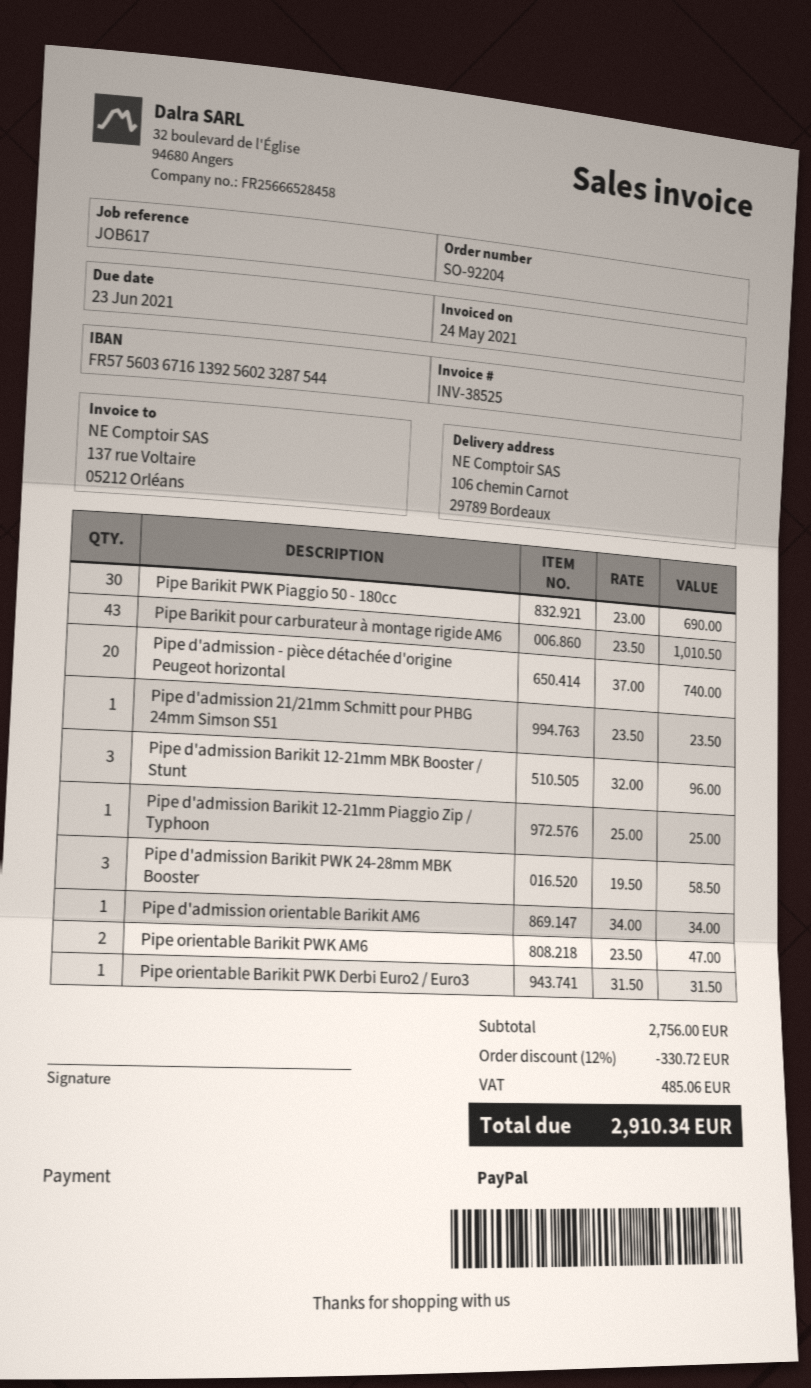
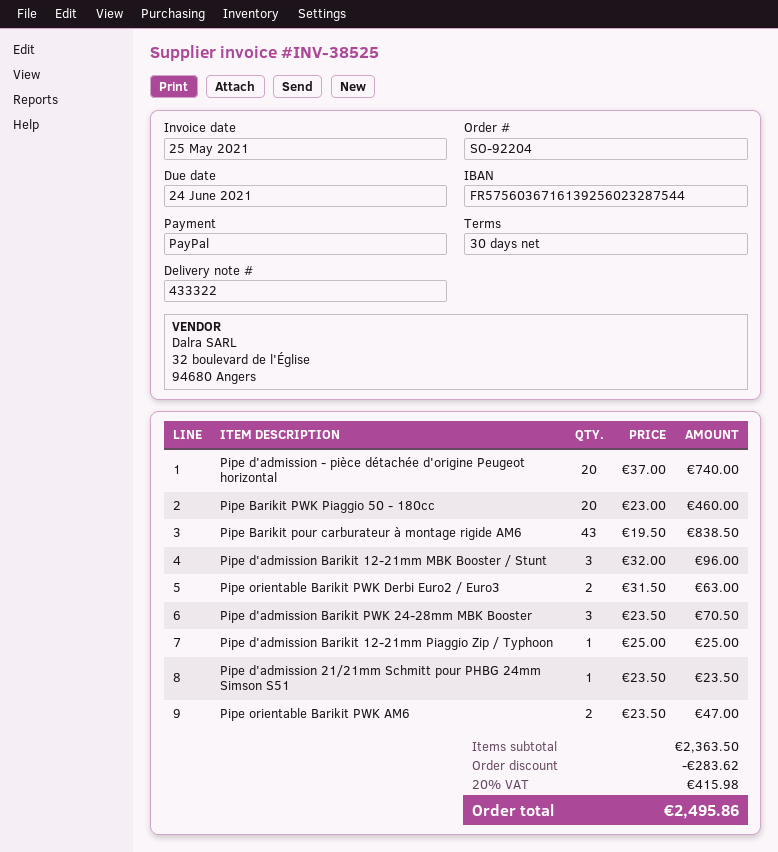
invoice date: 2021-05-24 -> 2021-05-25
due date: 2021-06-23 -> 2021-06-24
Pipe Barikit PWK Piaggio 50 - 180cc: 30 x 23.00 = 690.00 -> 20 x 23.00 = 460.00
Pipe Barikit pour carburateur à montage rigide AM6: 43 x 23.50 = 1010.50 -> 43 x 19.50 = 838.50
Pipe d'admission Barikit PWK 24-28mm MBK Booster: 3 x 19.50 = 58.50 -> 3 x 23.50 = 70.50
Pipe d'admission orientable Barikit AM6: 1 x 34.00 = 34.00 -> none
Pipe orientable Barikit PWK Derbi Euro2 / Euro3: 1 x 31.50 = 31.50 -> 2 x 31.50 = 63.00
subtotal: 2756.00 -> 2363.50
discount: 330.72 -> 283.62
tax: 485.06 -> 415.98
total: 2910.34 -> 2495.86

